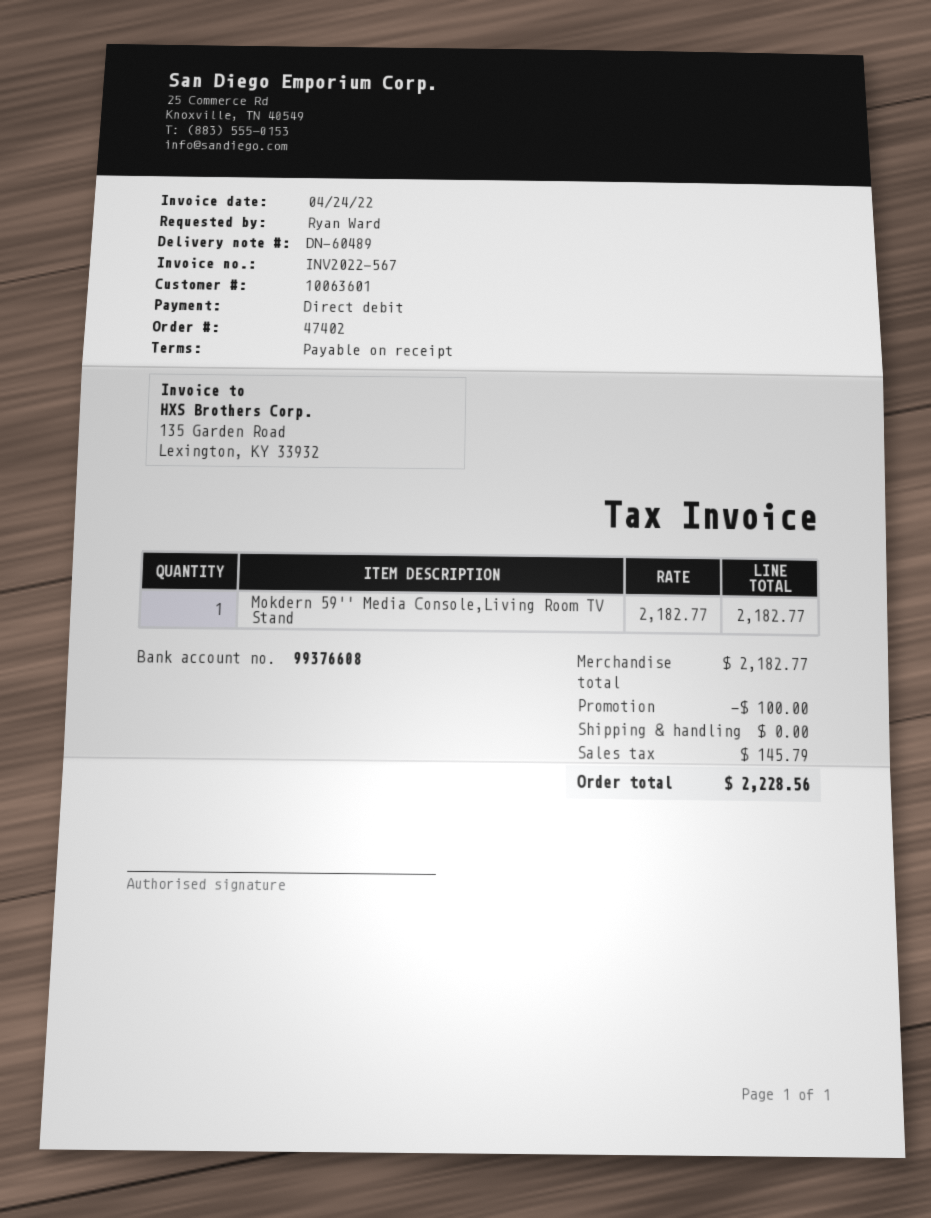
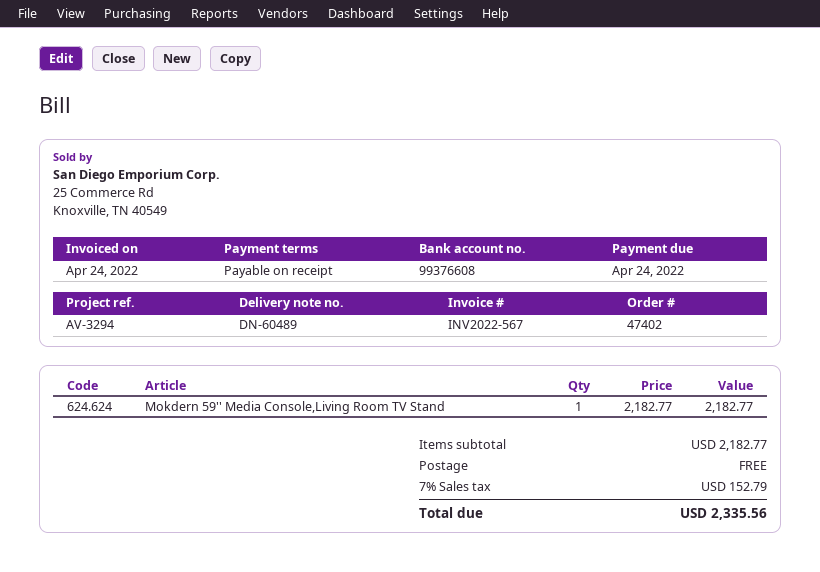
discount: 100.00 -> none
tax: 145.79 -> 152.79
total: 2228.56 -> 2335.56

